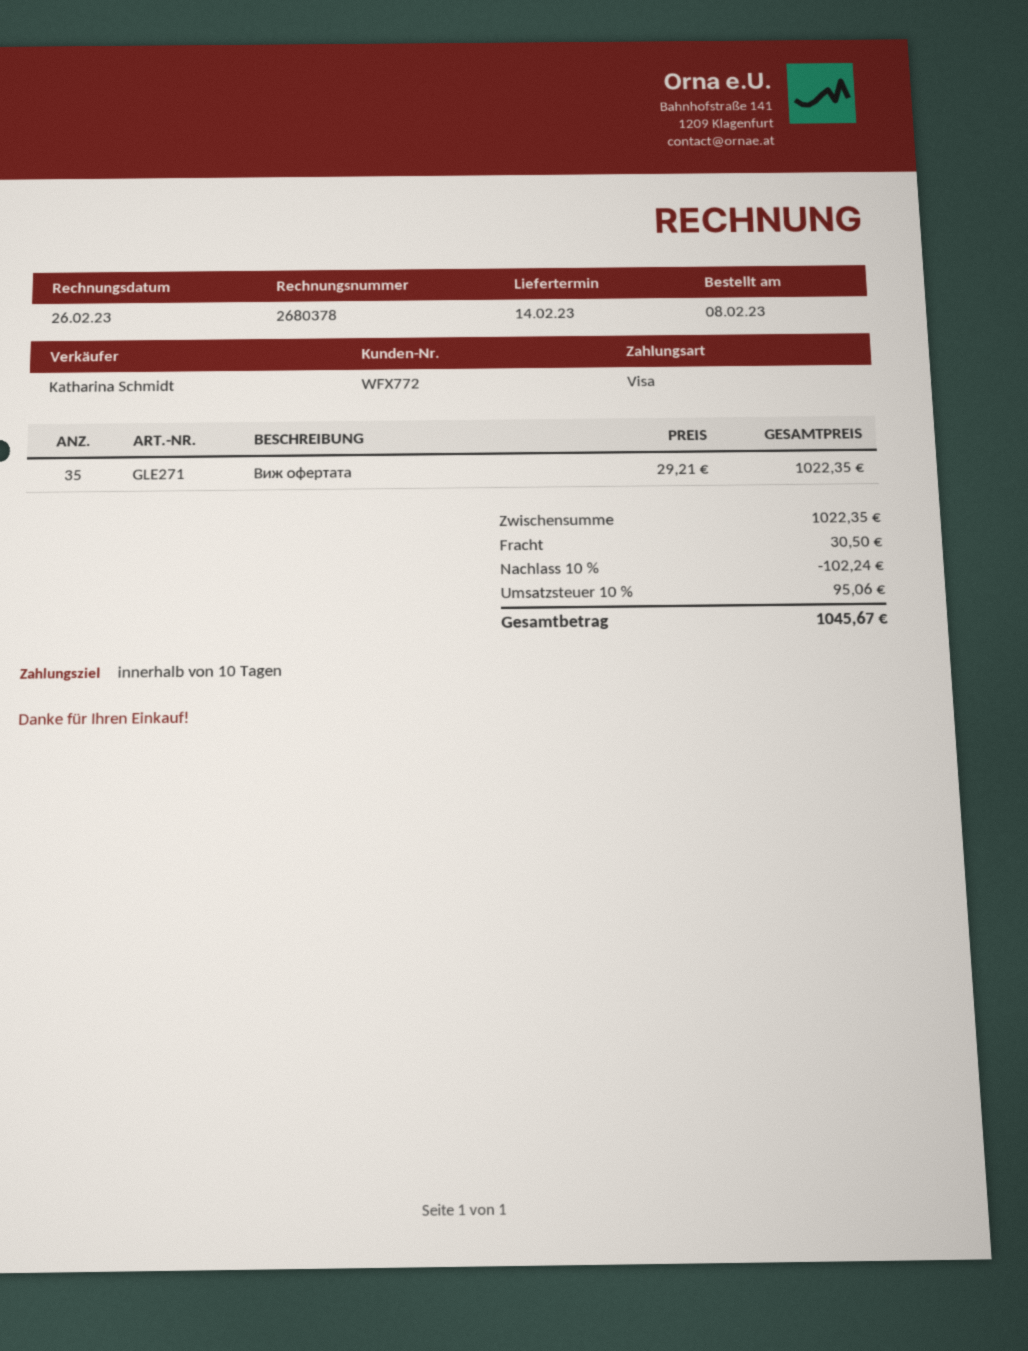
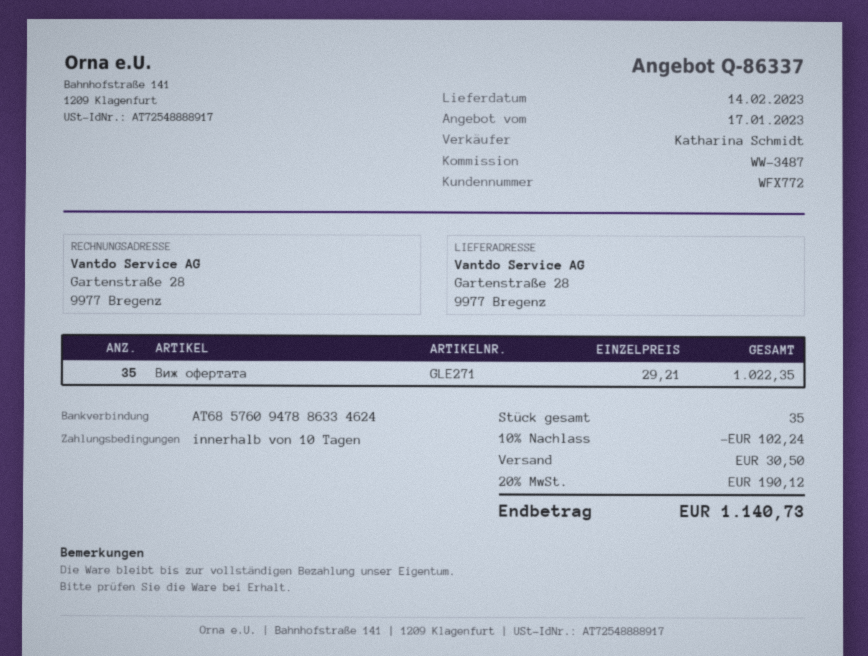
tax: 10% = 95.06 -> 20% = 190.12
total: 1045.67 -> 1140.73

